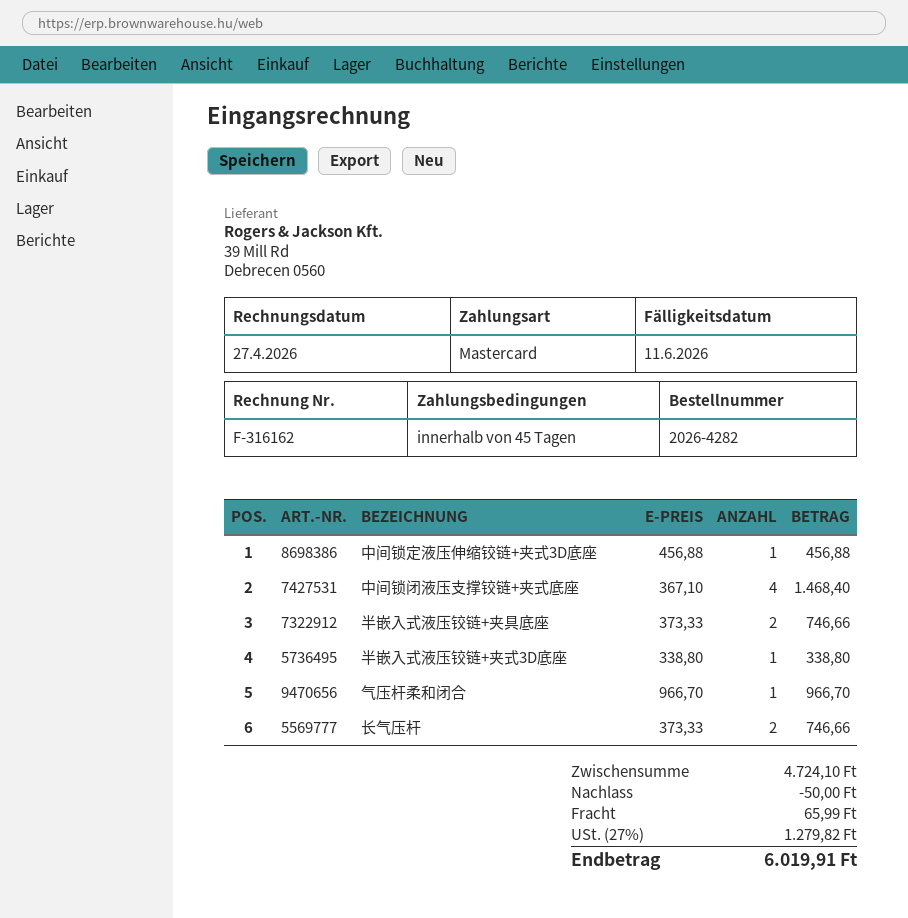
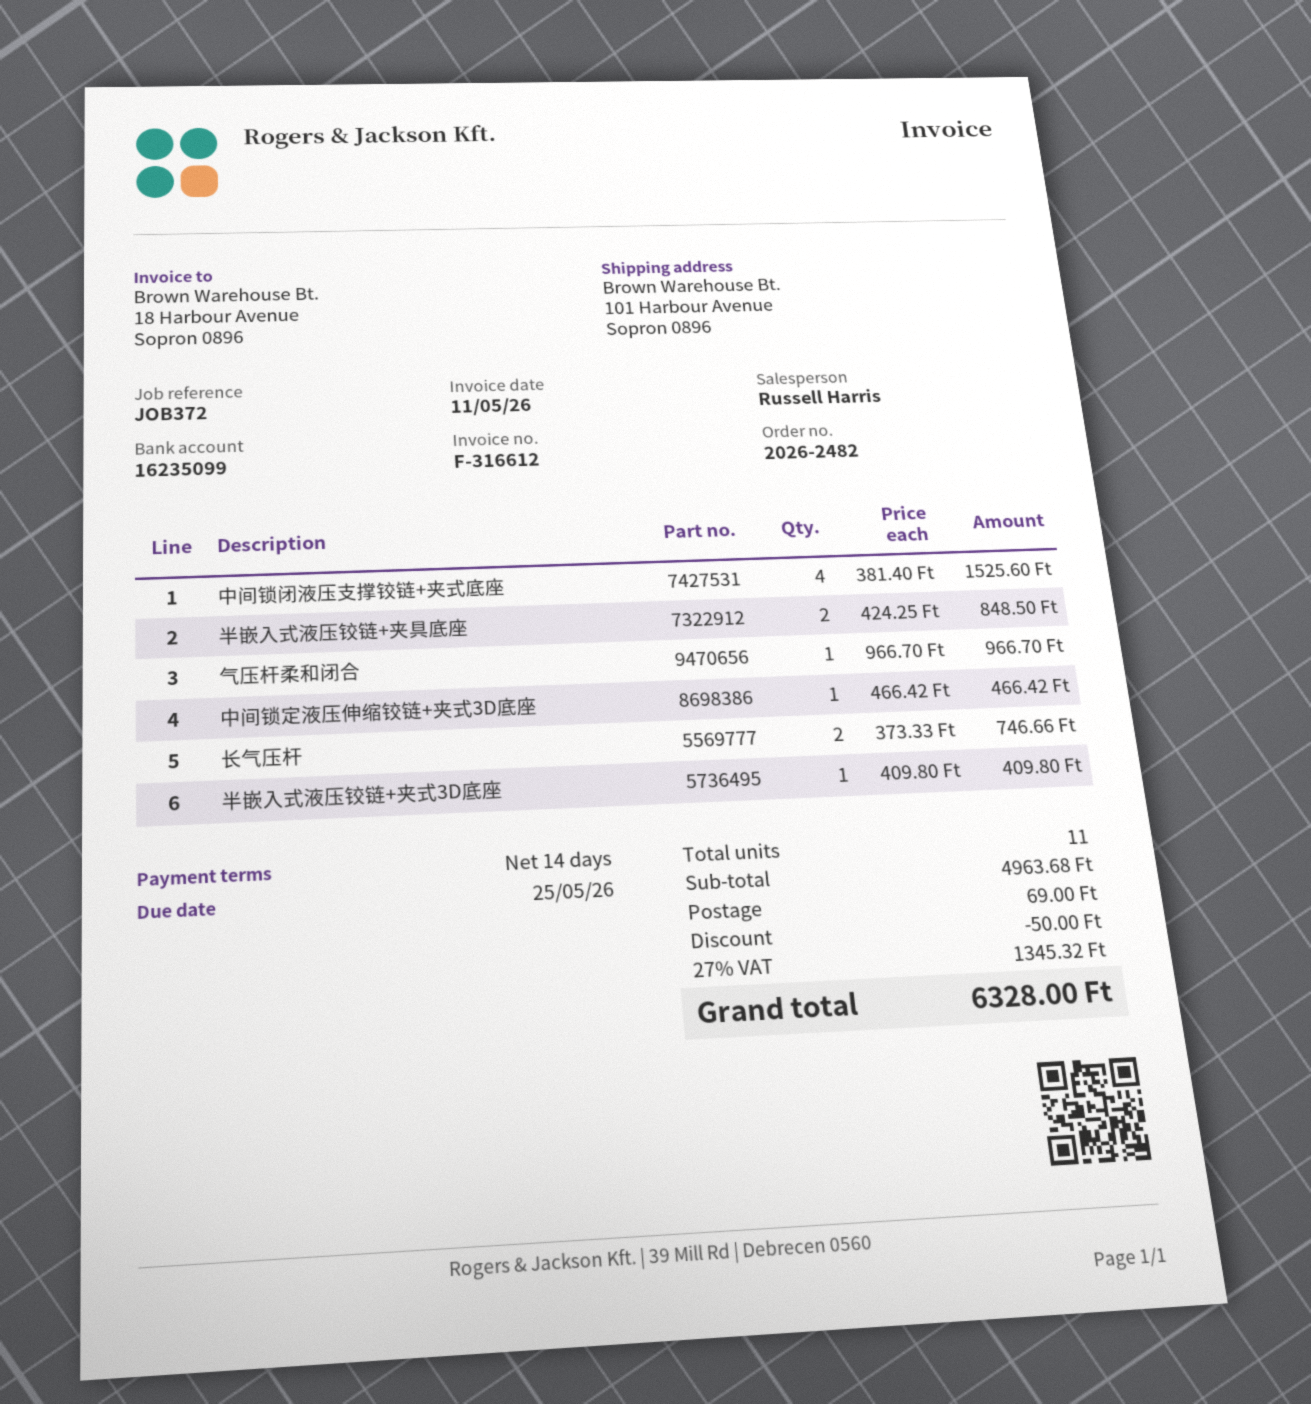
order number: 2026-4282 -> 2026-2482
invoice number: F-316162 -> F-316612
invoice date: 2026-04-27 -> 2026-05-11
payment terms: 45 days -> 14 days
due date: 2026-06-11 -> 2026-05-25
中间锁定液压伸缩铰链+夹式3D底座: 1 x 456.88 = 456.88 -> 1 x 466.42 = 466.42
中间锁闭液压支撑铰链+夹式底座: 4 x 367.10 = 1468.40 -> 4 x 381.40 = 1525.60
半嵌入式液压铰链+夹具底座: 2 x 373.33 = 746.66 -> 2 x 424.25 = 848.50
半嵌入式液压铰链+夹式3D底座: 1 x 338.80 = 338.80 -> 1 x 409.80 = 409.80
subtotal: 4724.10 -> 4963.68
shipping: 65.99 -> 69.00
tax: 27% = 1279.82 -> 27% = 1345.32
total: 6019.91 -> 6328.00

